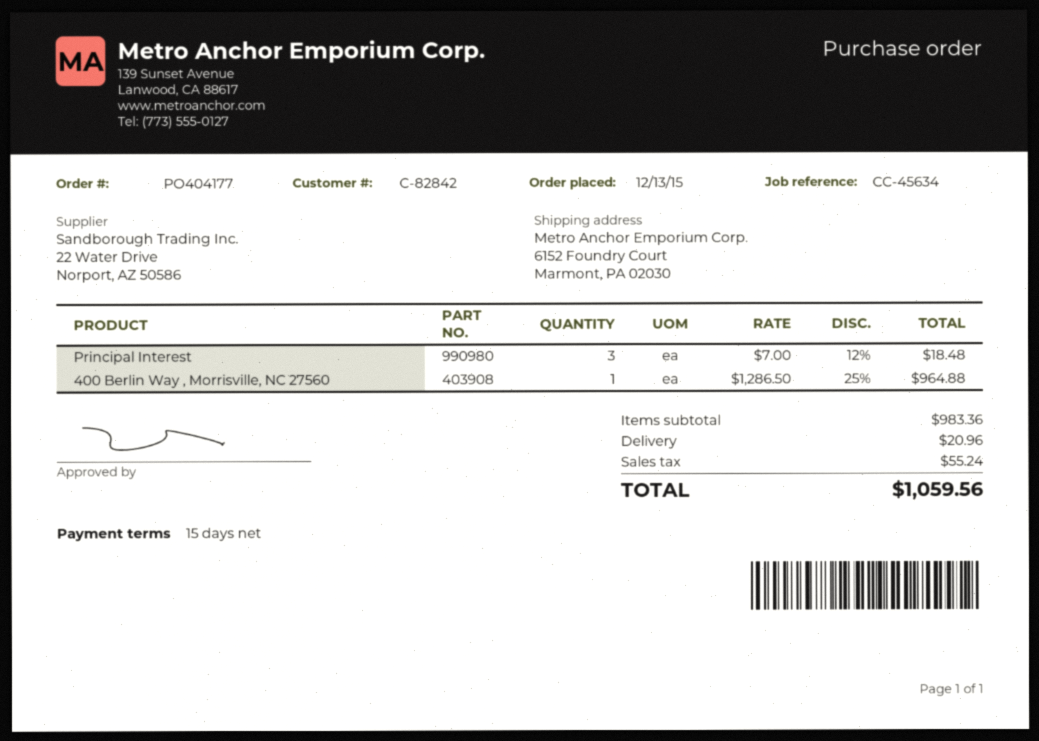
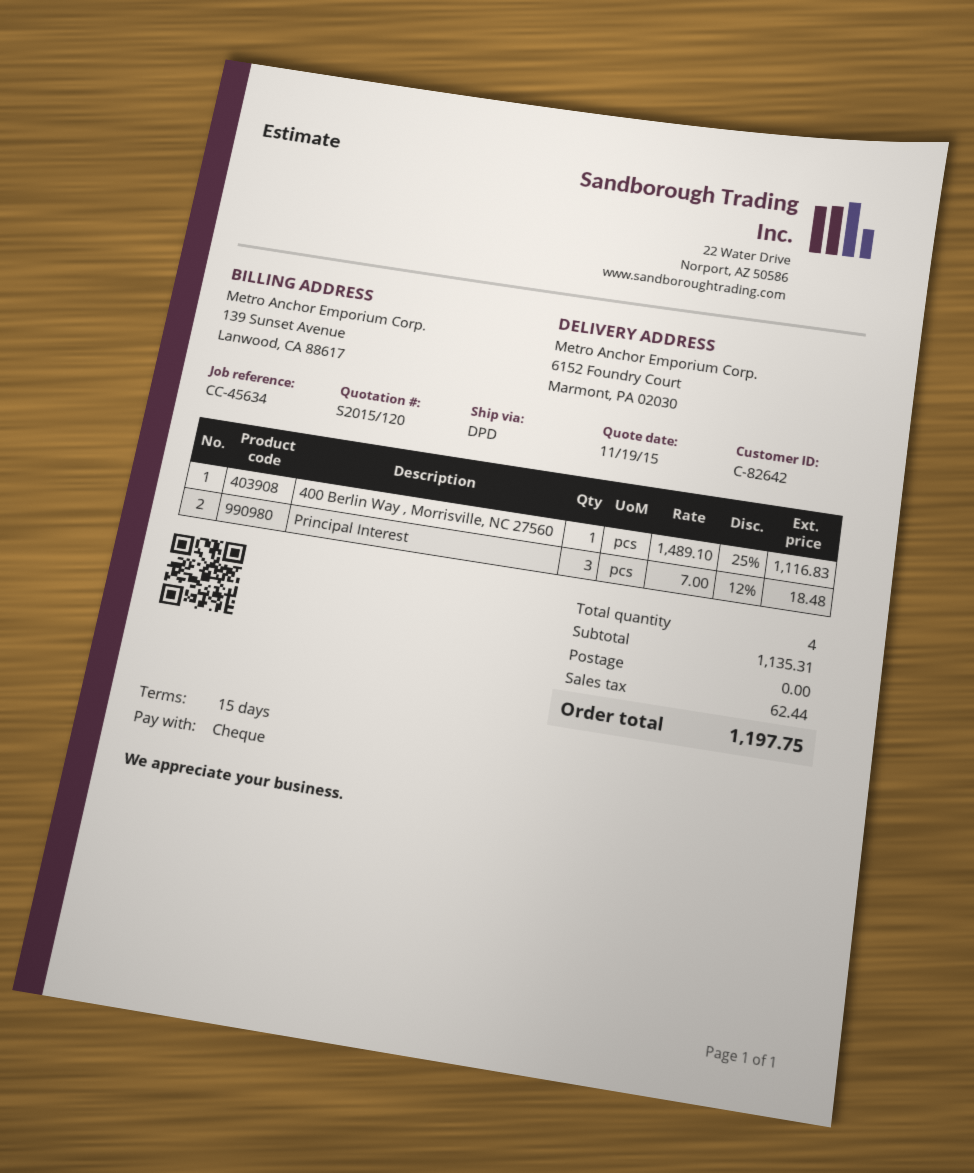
customer number: C-82842 -> C-82642
400 Berlin Way , Morrisville, NC 27560: 1 x 1286.50 - 25% = 964.88 -> 1 x 1489.10 - 25% = 1116.83
subtotal: 983.36 -> 1135.31
shipping: 20.96 -> 0.00
tax: 55.24 -> 62.44
total: 1059.56 -> 1197.75

